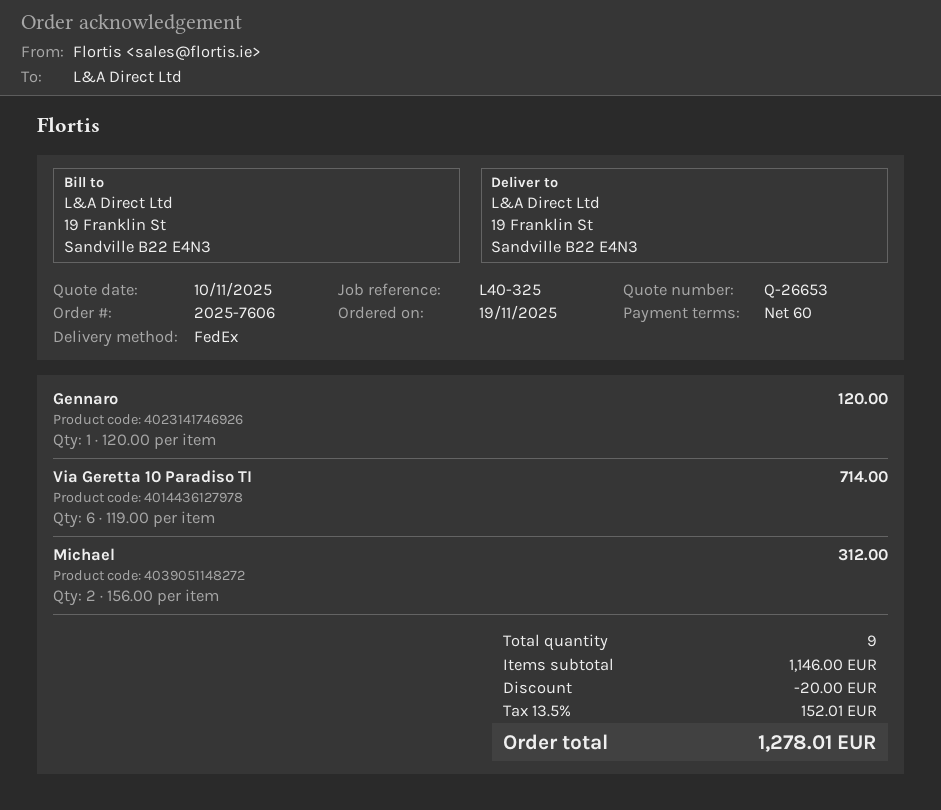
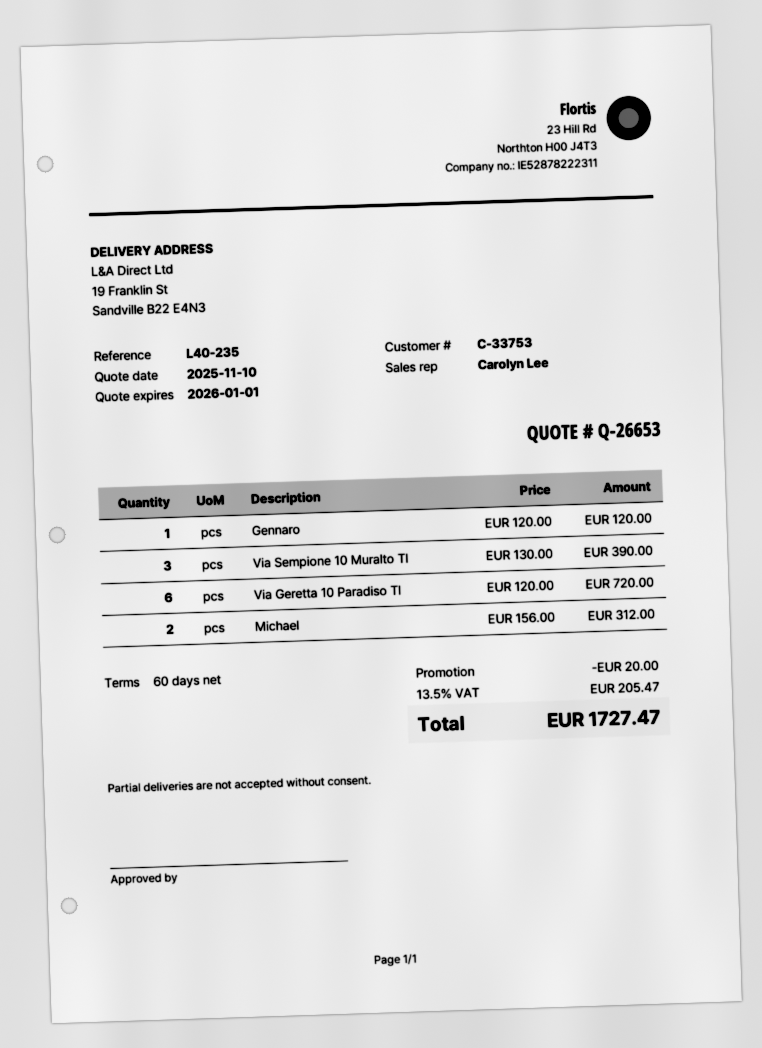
reference: L40-325 -> L40-235
Via Geretta 10 Paradiso TI: 6 x 119.00 = 714.00 -> 6 x 120.00 = 720.00
Via Sempione 10 Muralto TI: none -> 3 x 130.00 = 390.00
tax: 13.5% = 152.01 -> 13.5% = 205.47
total: 1278.01 -> 1727.47

